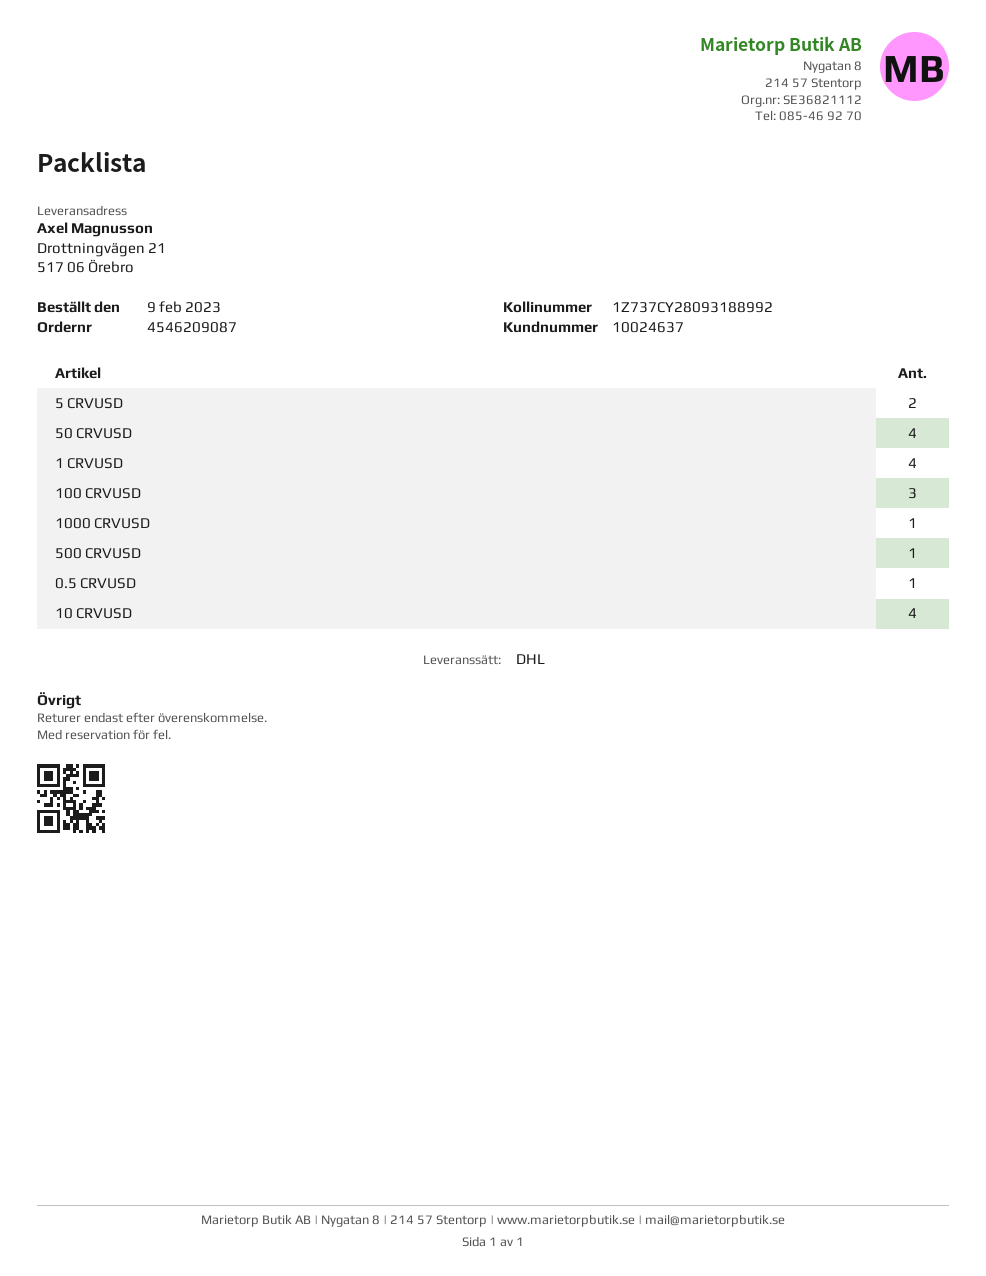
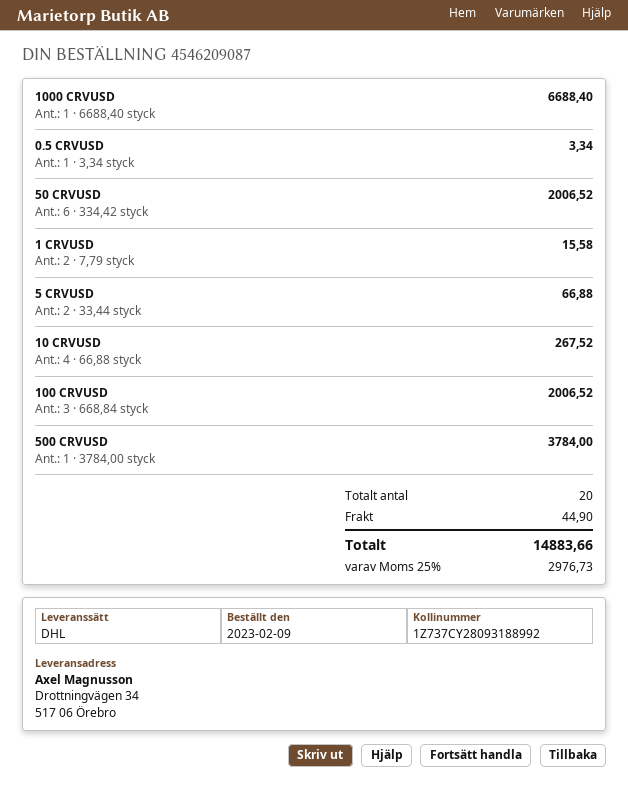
ship to: Drottningvägen 21, 517 06 Örebro -> Drottningvägen 34, 517 06 Örebro
50 CRVUSD: 4 -> 6
1 CRVUSD: 4 -> 2

